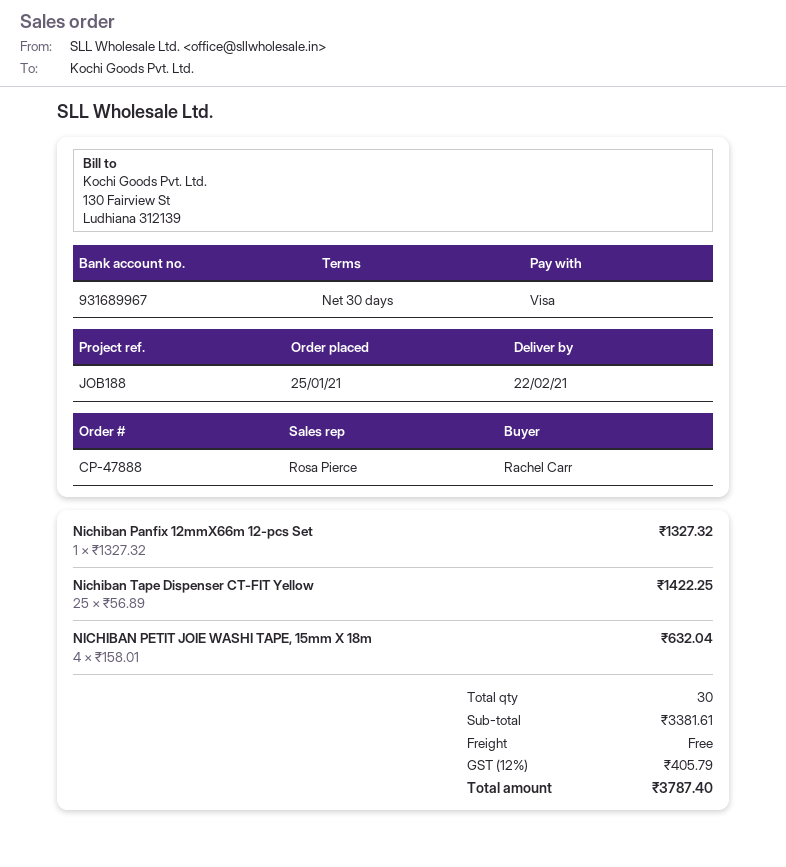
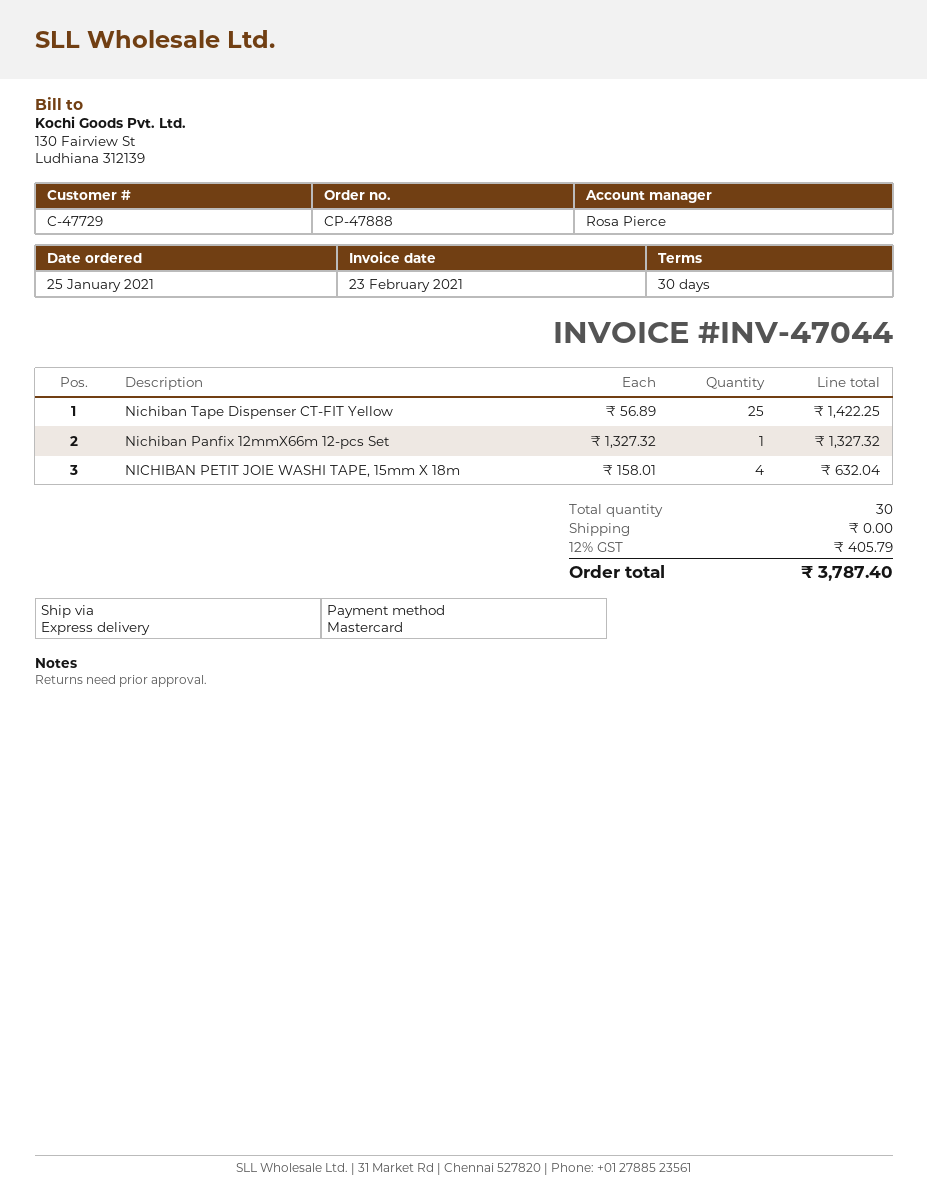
payment method: Visa -> Mastercard

